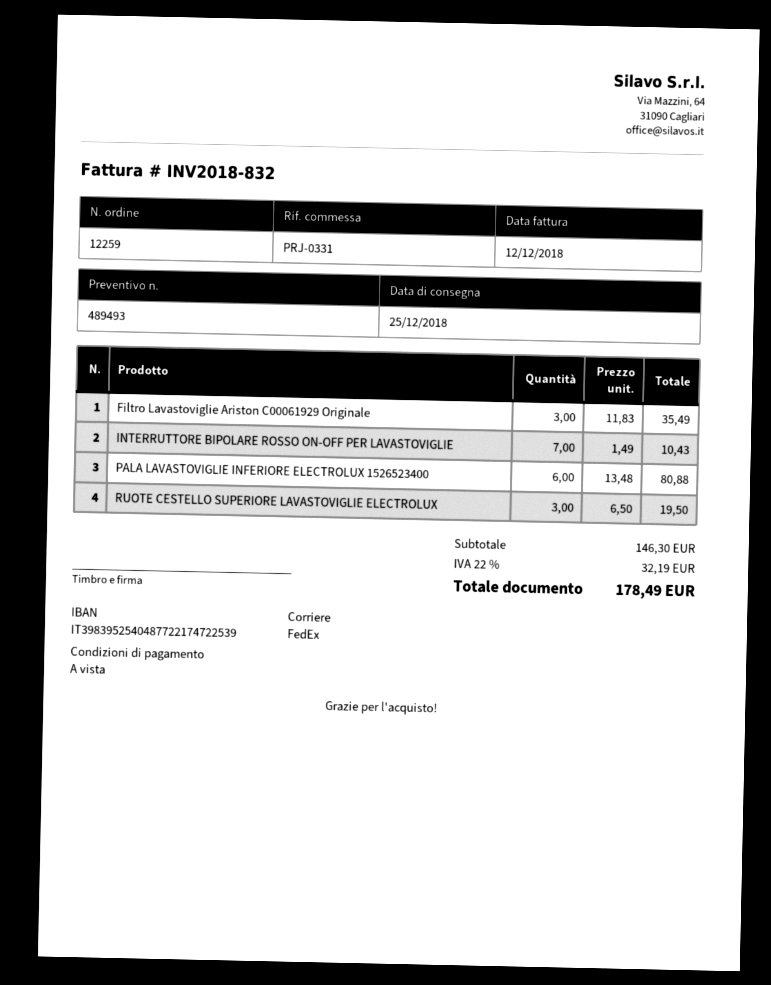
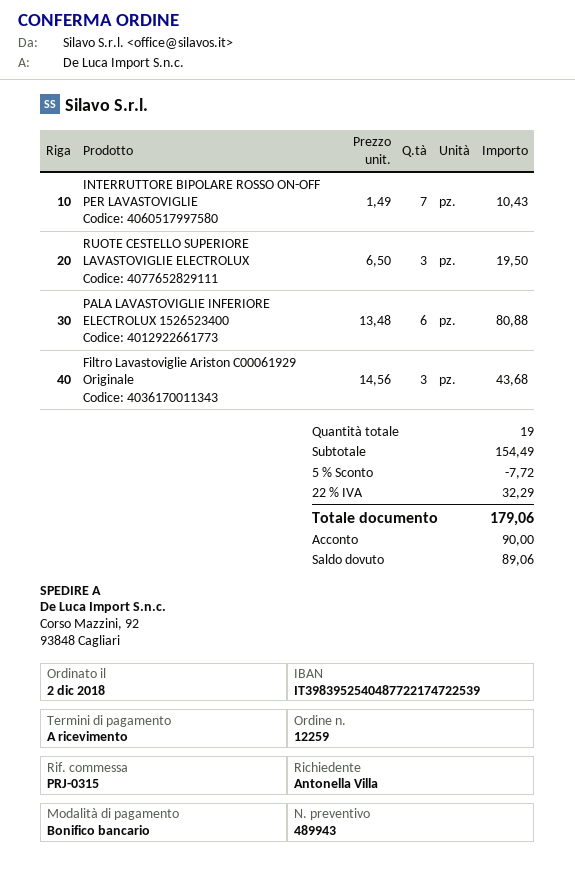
quote number: 489493 -> 489943
reference: PRJ-0331 -> PRJ-0315
Filtro Lavastoviglie Ariston C00061929 Originale: 3 x 11.83 = 35.49 -> 3 x 14.56 = 43.68
subtotal: 146.30 -> 154.49
discount: none -> 5% = 7.72
tax: 22% = 32.19 -> 22% = 32.29
total: 178.49 -> 179.06

